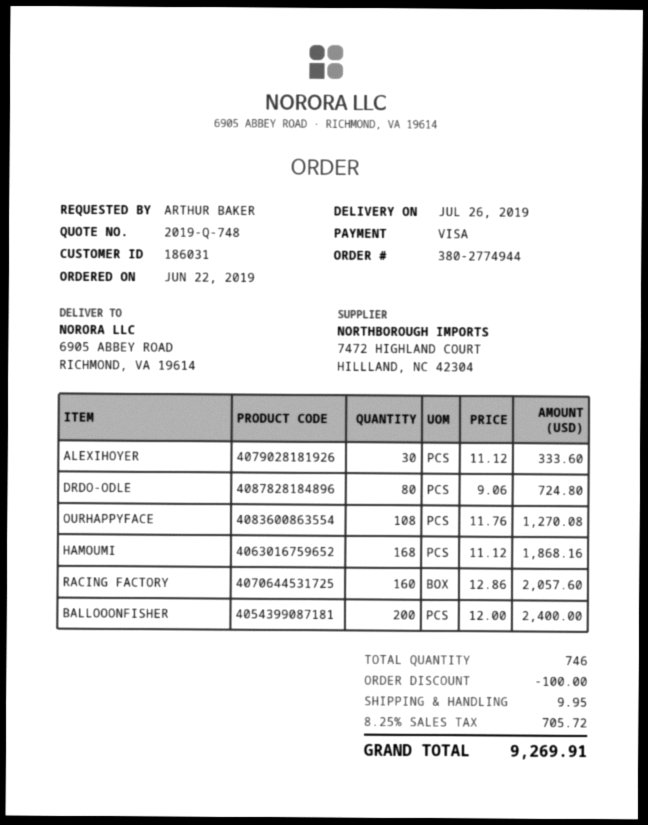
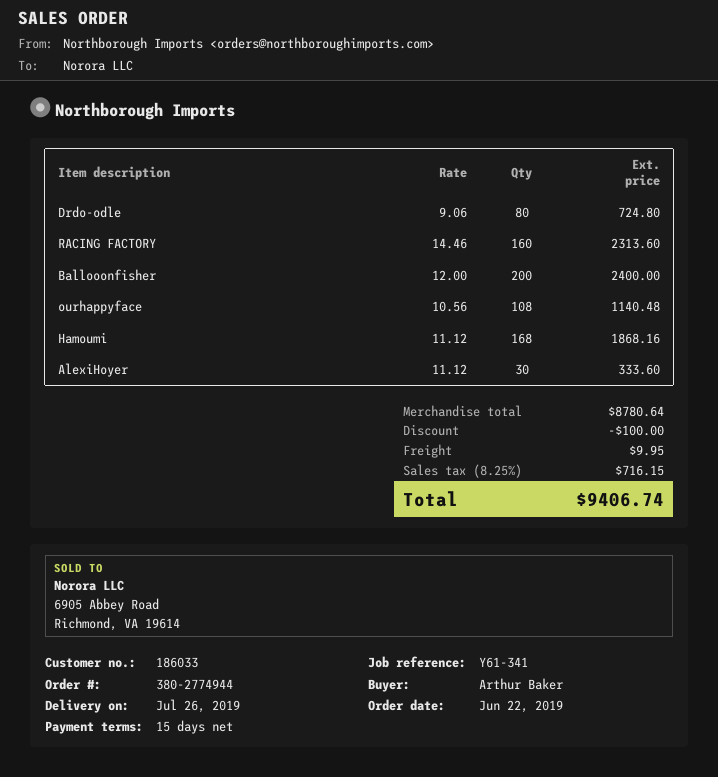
customer number: 186031 -> 186033
OURHAPPYFACE: 108 x 11.76 = 1270.08 -> 108 x 10.56 = 1140.48
RACING FACTORY: 160 x 12.86 = 2057.60 -> 160 x 14.46 = 2313.60
tax: 8.25% = 705.72 -> 8.25% = 716.15
total: 9269.91 -> 9406.74

